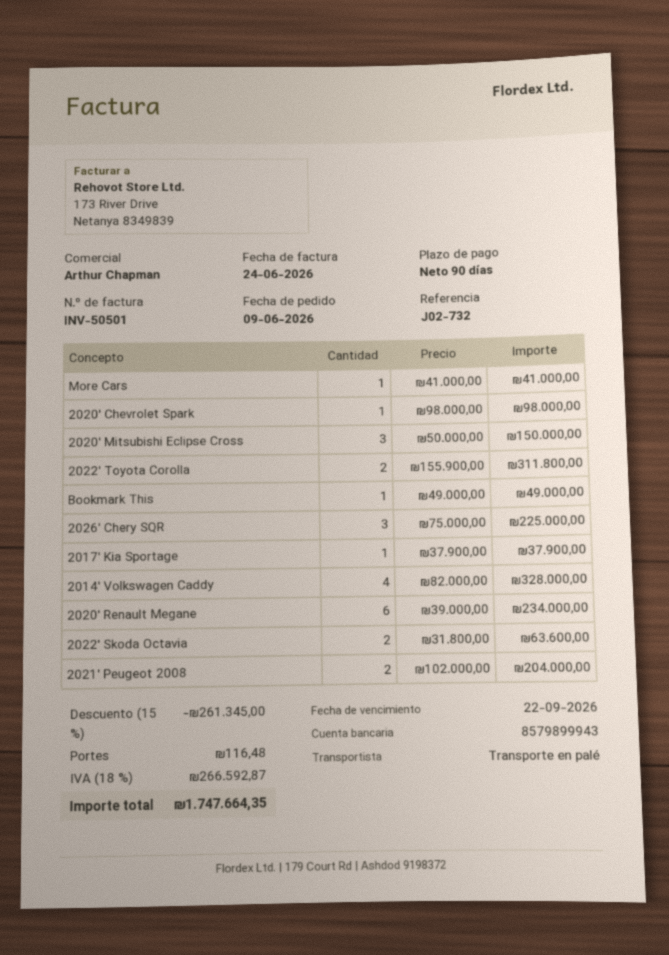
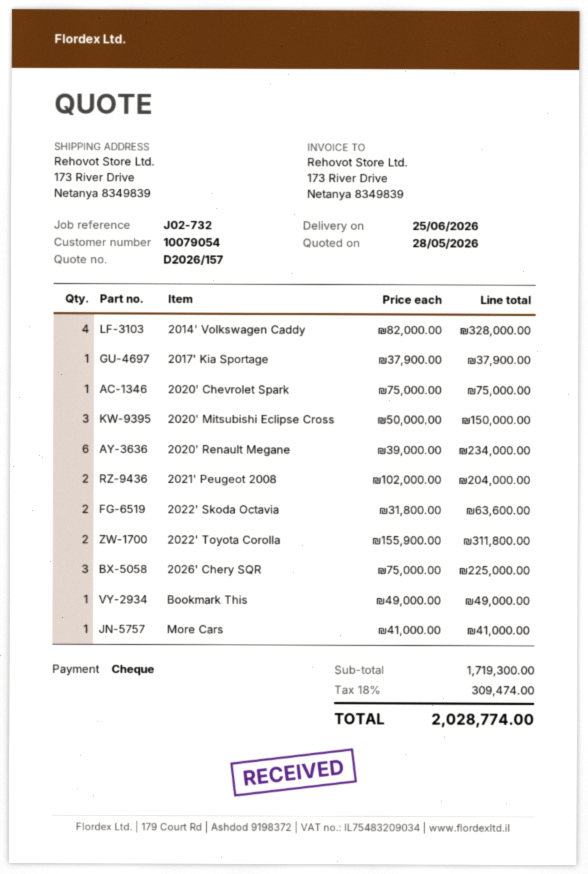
2020' Chevrolet Spark: 1 x 98000.00 = 98000.00 -> 1 x 75000.00 = 75000.00
discount: 15% = 261345.00 -> none
shipping: 116.48 -> none
tax: 18% = 266592.87 -> 18% = 309474.00
total: 1747664.35 -> 2028774.00

